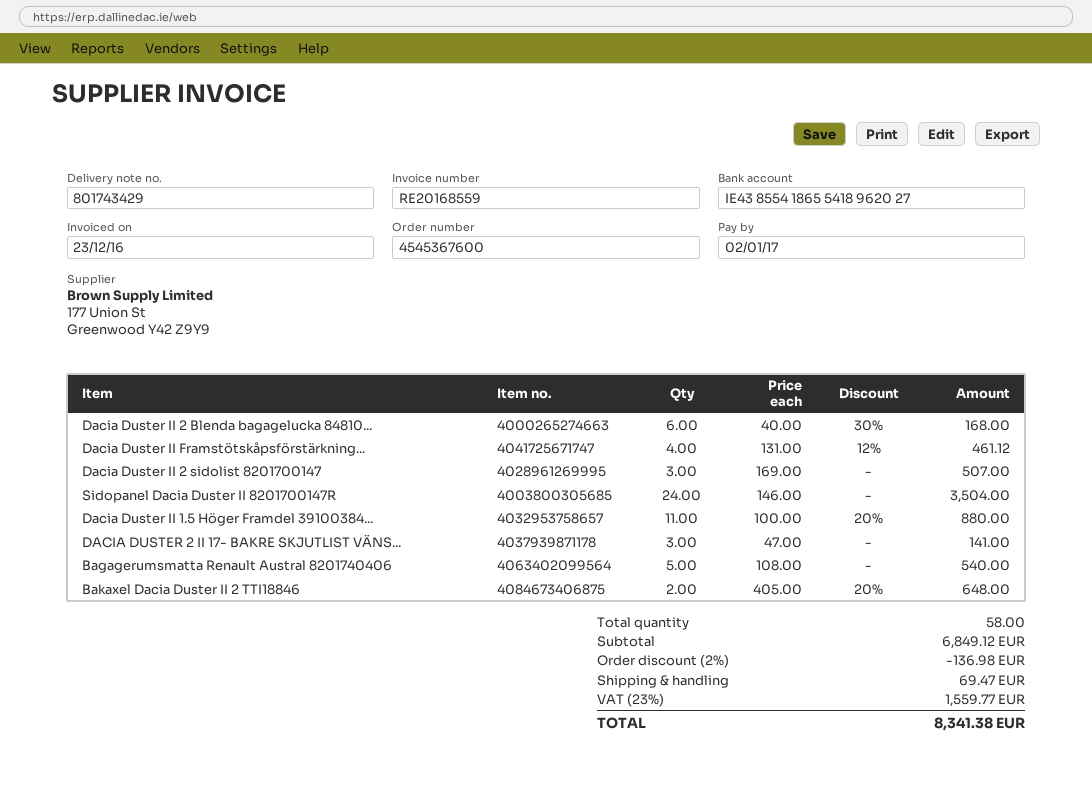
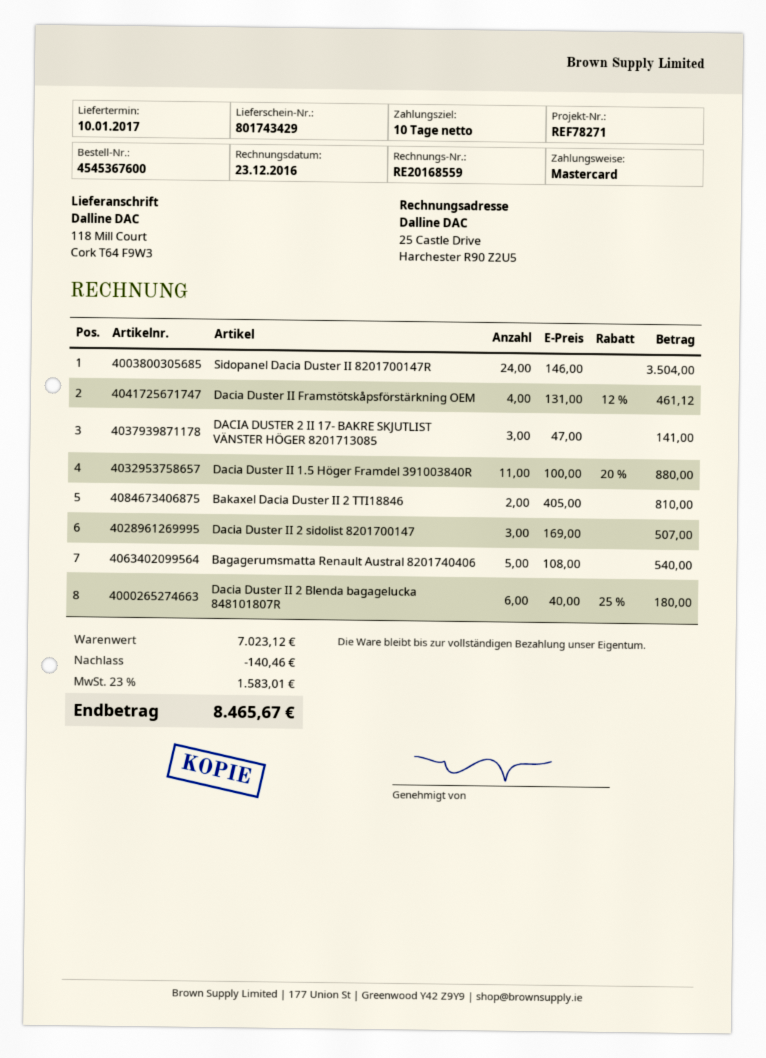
Dacia Duster II 2 Blenda bagagelucka 84810...: 6 x 40.00 - 30% = 168.00 -> 6 x 40.00 - 25% = 180.00
Bakaxel Dacia Duster II 2 TTI18846: 2 x 405.00 - 20% = 648.00 -> 2 x 405.00 = 810.00
subtotal: 6849.12 -> 7023.12
discount: 136.98 -> 140.46
shipping: 69.47 -> none
tax: 23% = 1559.77 -> 23% = 1583.01
total: 8341.38 -> 8465.67

